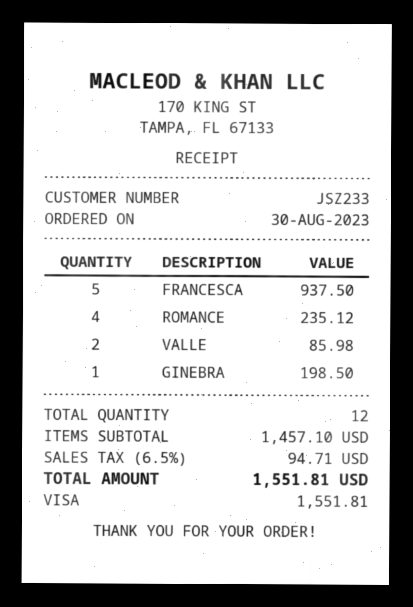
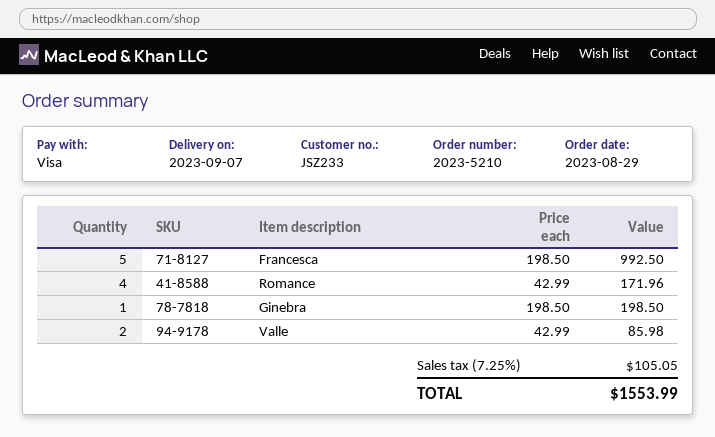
order date: 2023-08-30 -> 2023-08-29
FRANCESCA: 5 for 937.50 -> 5 for 992.50
ROMANCE: 4 for 235.12 -> 4 for 171.96
tax: 6.5% = 94.71 -> 7.25% = 105.05
total: 1551.81 -> 1553.99

